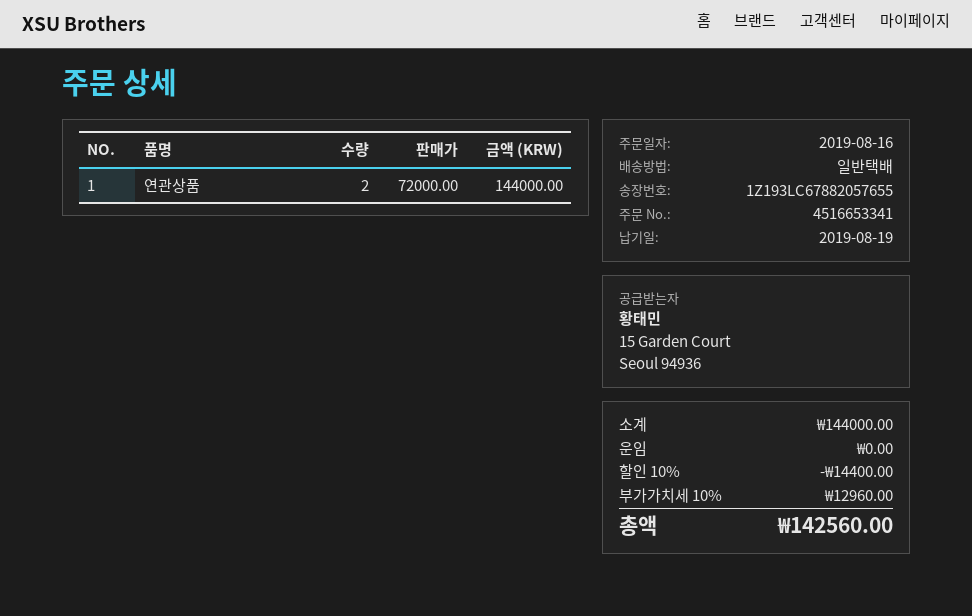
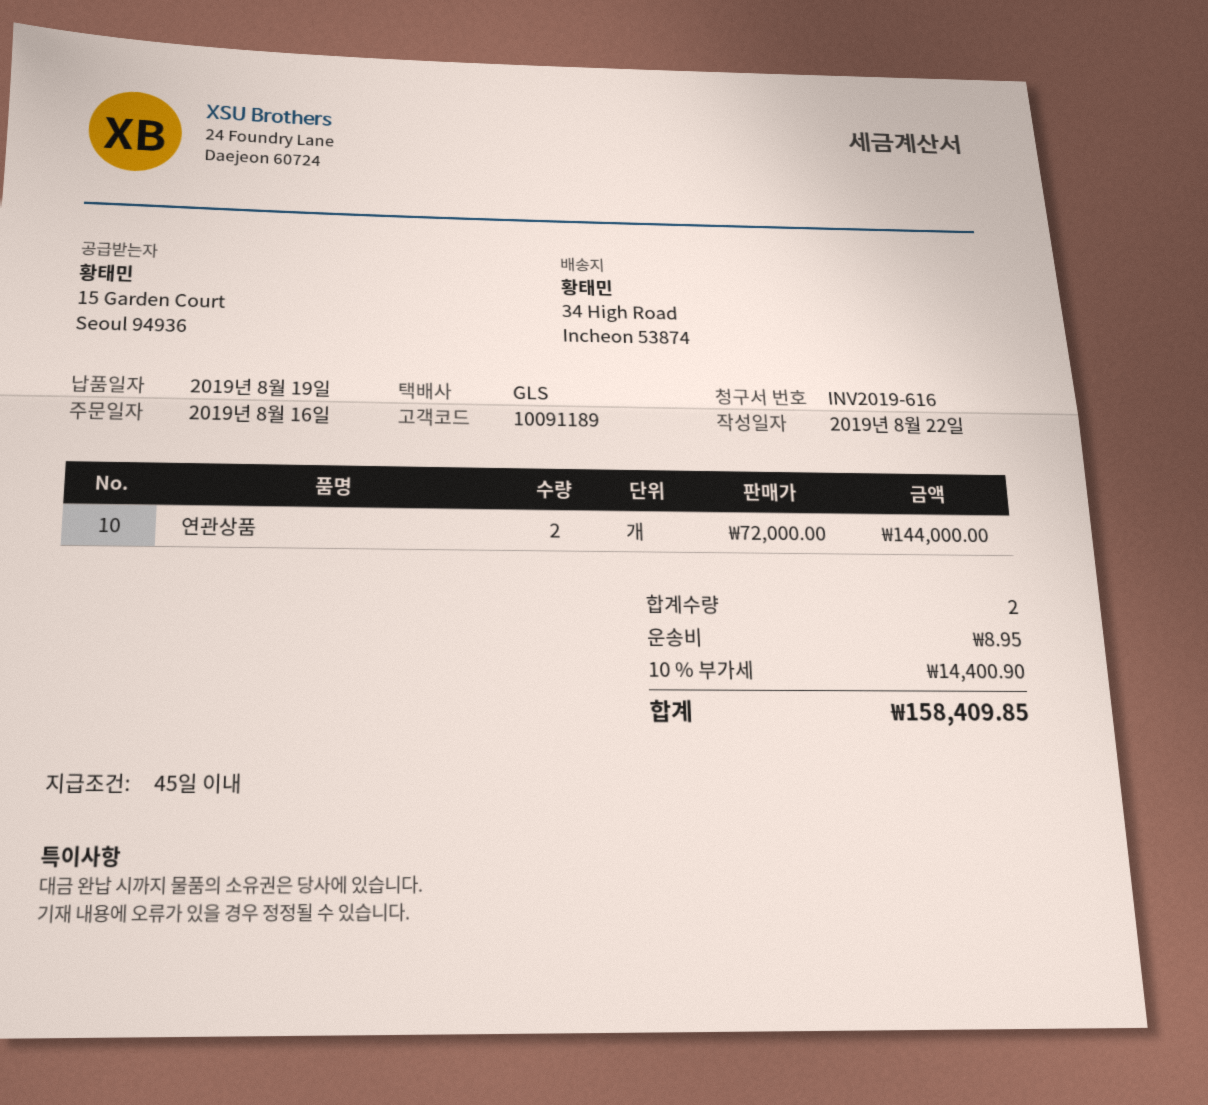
shipping method: standard -> GLS
discount: 10% = 14400.00 -> none
shipping: 0.00 -> 8.95
tax: 10% = 12960.00 -> 10% = 14400.90
total: 142560.00 -> 158409.85

